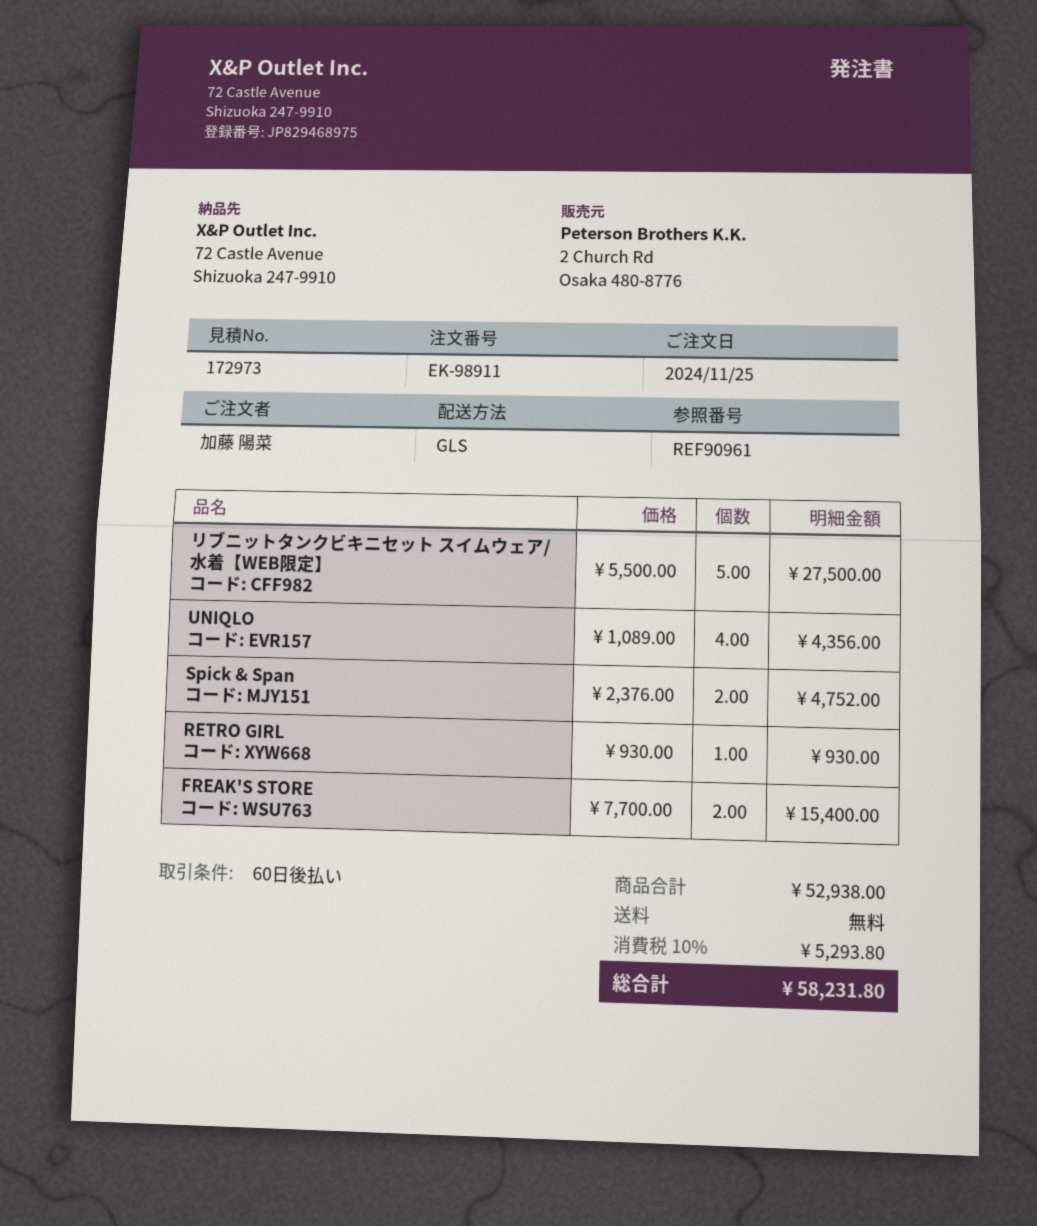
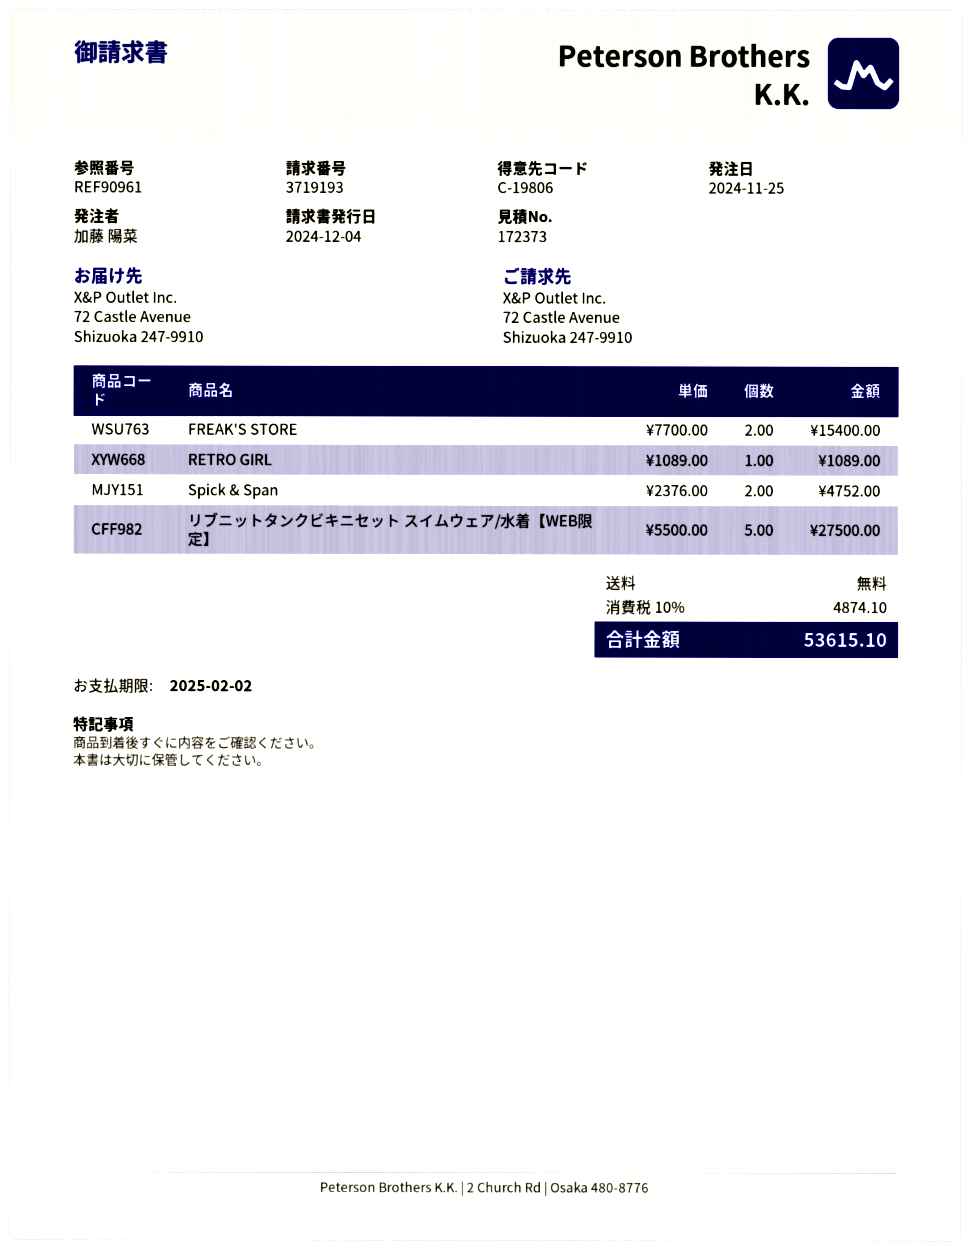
quote number: 172973 -> 172373
UNIQLO: 4 x 1089.00 = 4356.00 -> none
RETRO GIRL: 1 x 930.00 = 930.00 -> 1 x 1089.00 = 1089.00
tax: 10% = 5293.80 -> 10% = 4874.10
total: 58231.80 -> 53615.10

